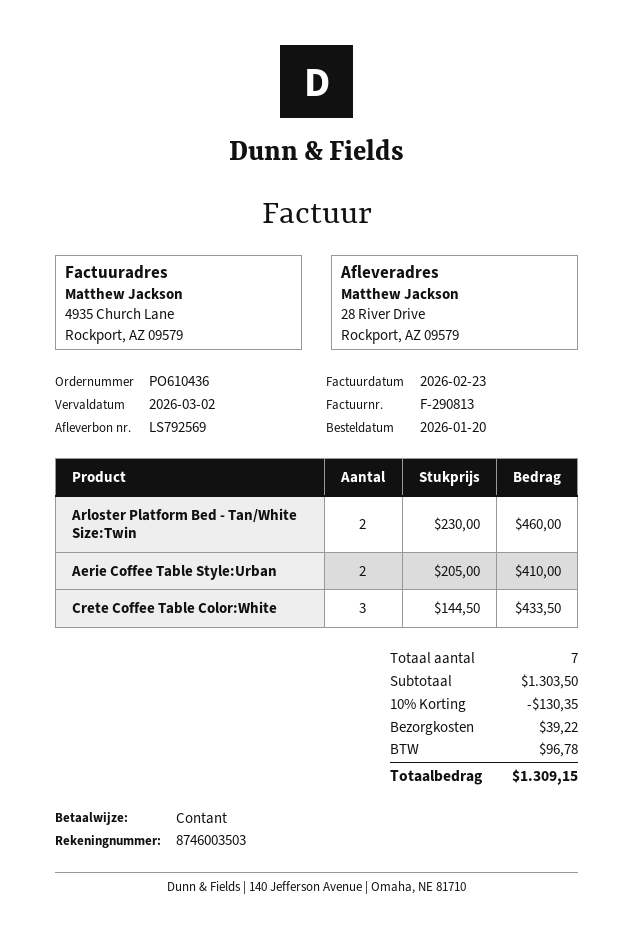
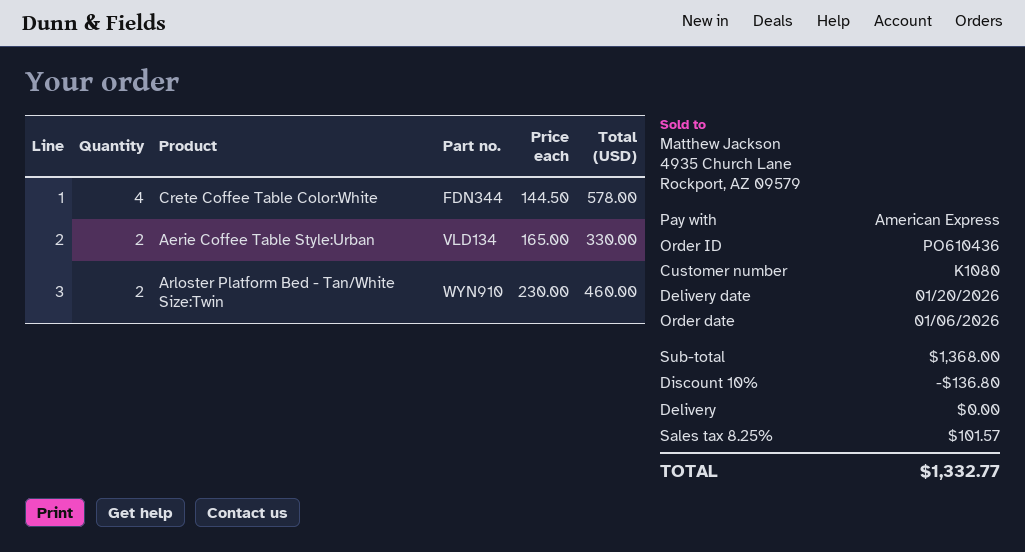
order date: 2026-01-20 -> 2026-01-06
payment method: cash -> American Express
Aerie Coffee Table Style:Urban: 2 x 205.00 = 410.00 -> 2 x 165.00 = 330.00
Crete Coffee Table Color:White: 3 x 144.50 = 433.50 -> 4 x 144.50 = 578.00
subtotal: 1303.50 -> 1368.00
discount: 10% = 130.35 -> 10% = 136.80
shipping: 39.22 -> 0.00
tax: 96.78 -> 101.57
total: 1309.15 -> 1332.77

